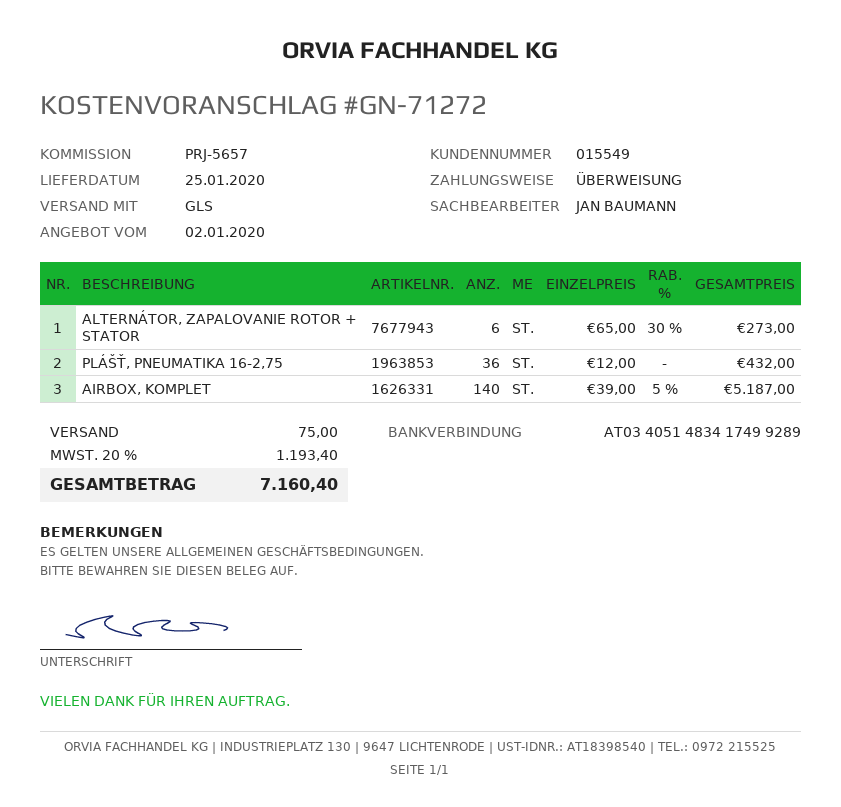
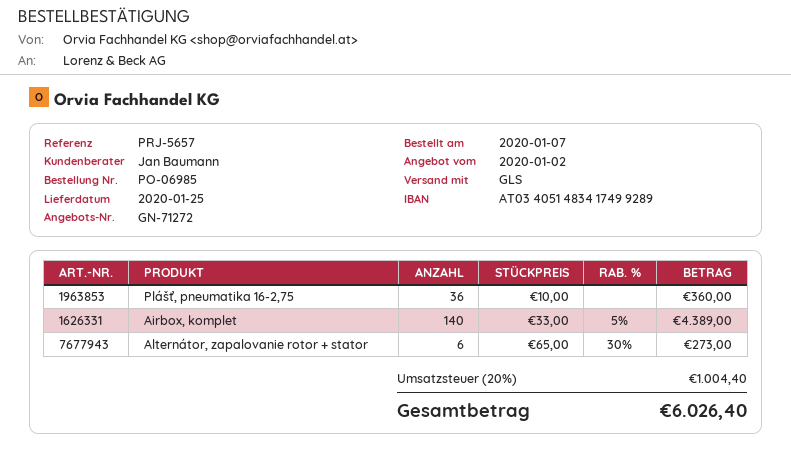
PLÁŠŤ, PNEUMATIKA 16-2,75: 36 x 12.00 = 432.00 -> 36 x 10.00 = 360.00
AIRBOX, KOMPLET: 140 x 39.00 - 5% = 5187.00 -> 140 x 33.00 - 5% = 4389.00
shipping: 75.00 -> none
tax: 20% = 1193.40 -> 20% = 1004.40
total: 7160.40 -> 6026.40

